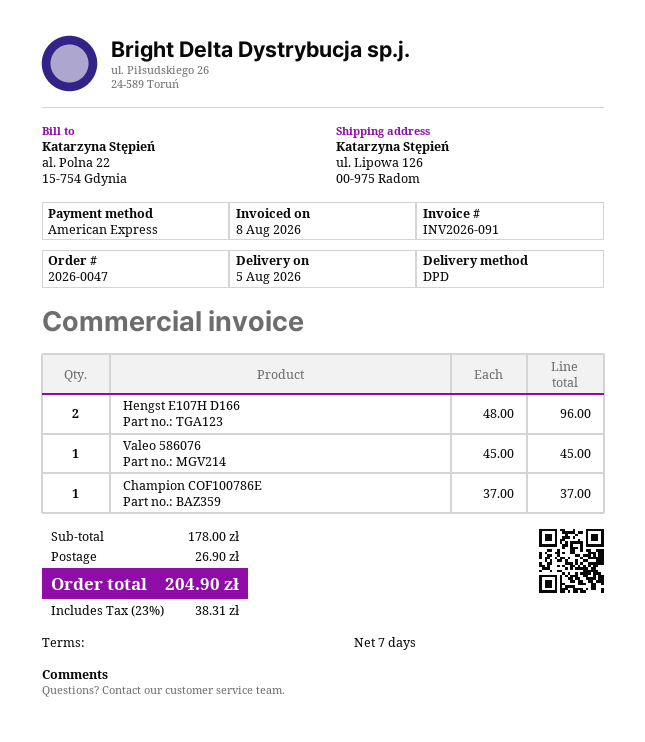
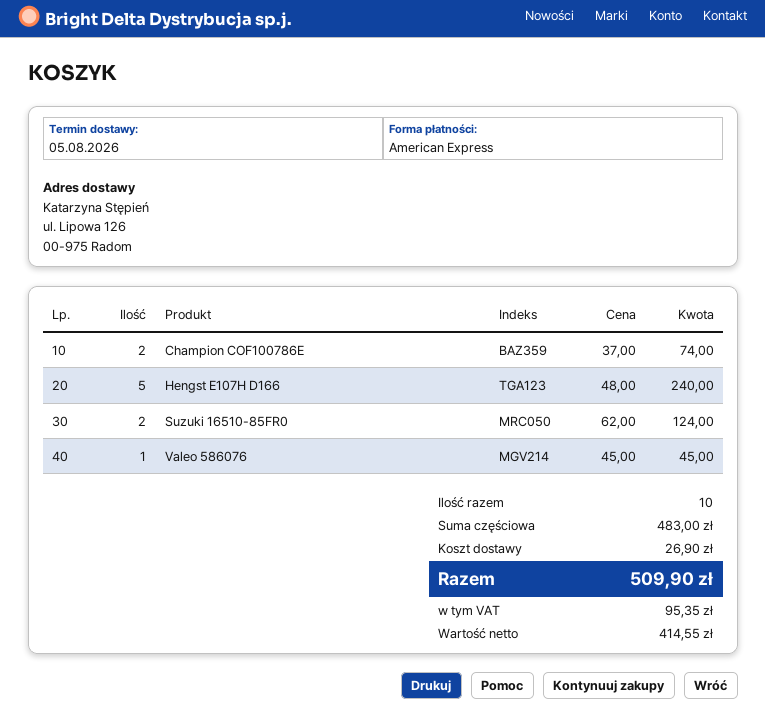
Hengst E107H D166: 2 x 48.00 = 96.00 -> 5 x 48.00 = 240.00
Champion COF100786E: 1 x 37.00 = 37.00 -> 2 x 37.00 = 74.00
Suzuki 16510-85FR0: none -> 2 x 62.00 = 124.00
subtotal: 178.00 -> 483.00
tax: 38.31 -> 95.35
total: 204.90 -> 509.90

